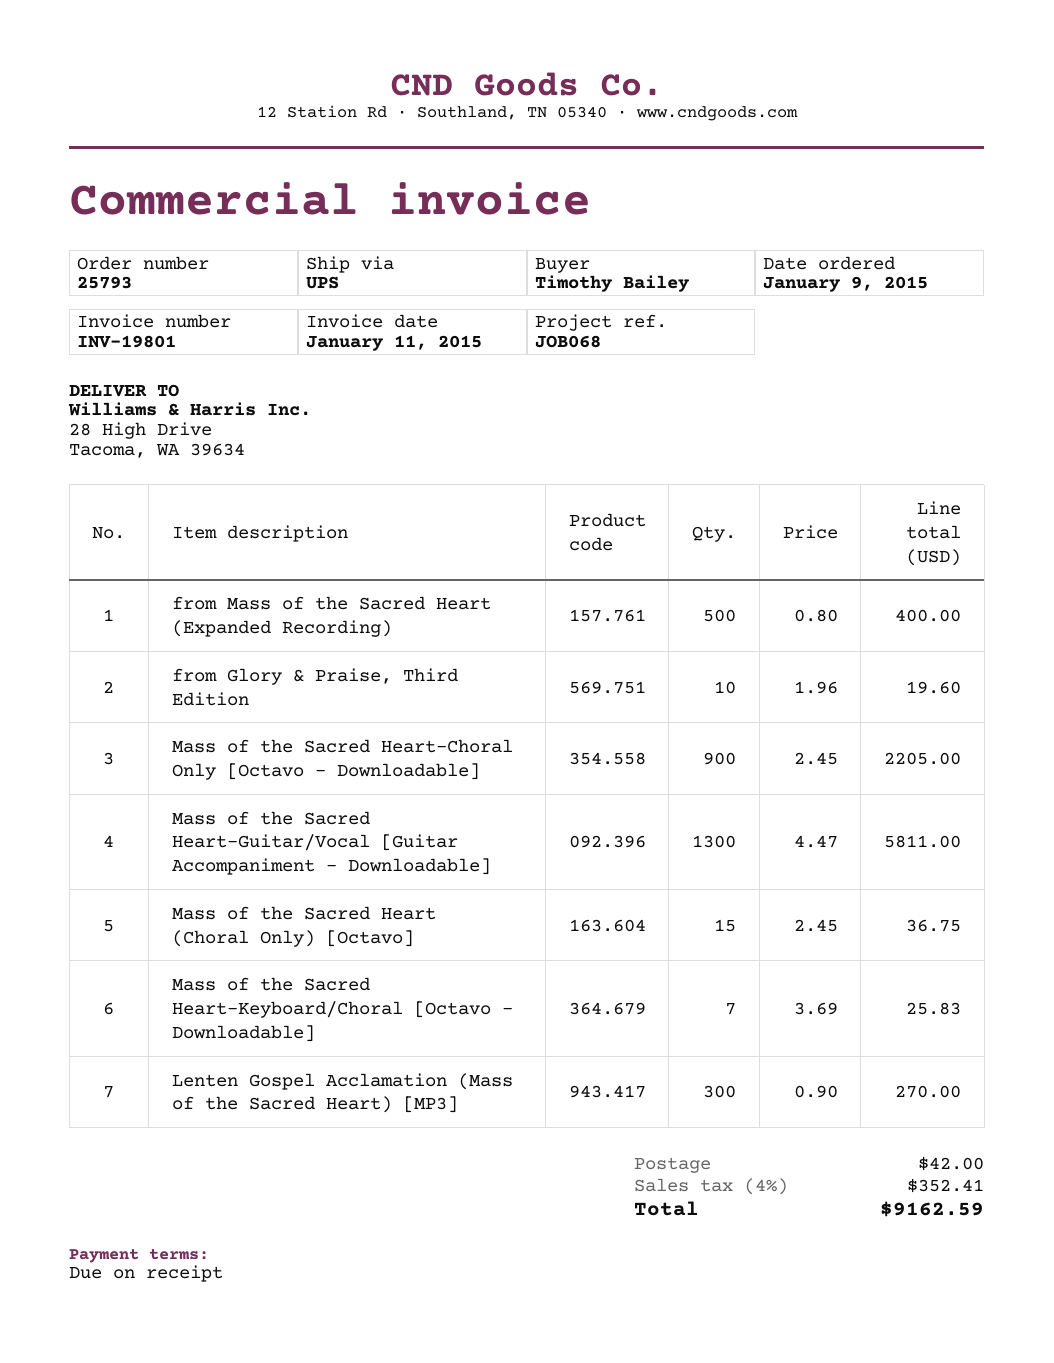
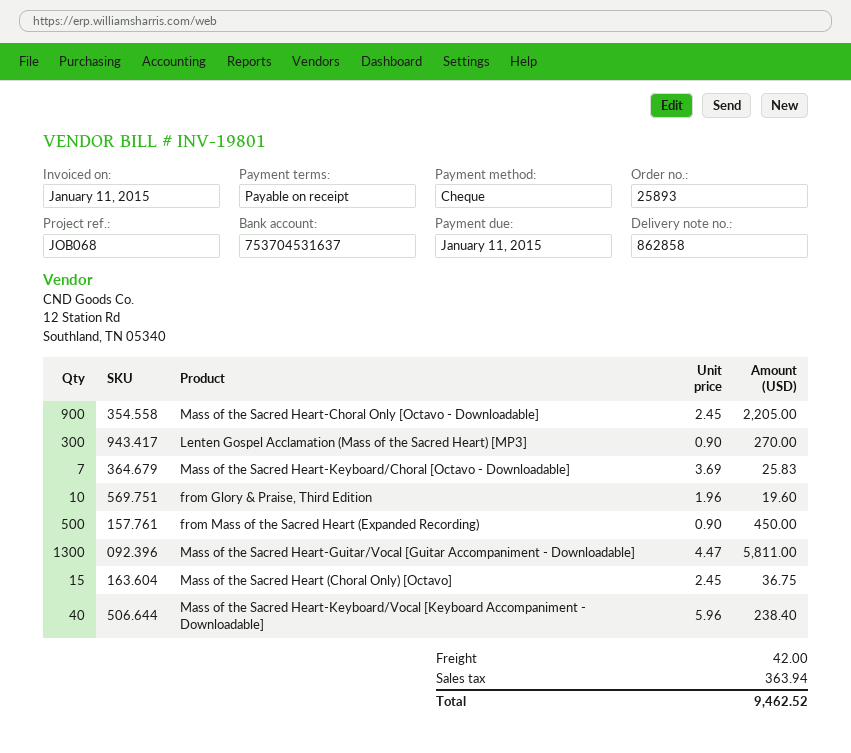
order number: 25793 -> 25893
from Mass of the Sacred Heart (Expanded Recording): 500 x 0.80 = 400.00 -> 500 x 0.90 = 450.00
Mass of the Sacred Heart-Keyboard/Vocal [Keyboard Accompaniment - Downloadable]: none -> 40 x 5.96 = 238.40
tax: 352.41 -> 363.94
total: 9162.59 -> 9462.52

